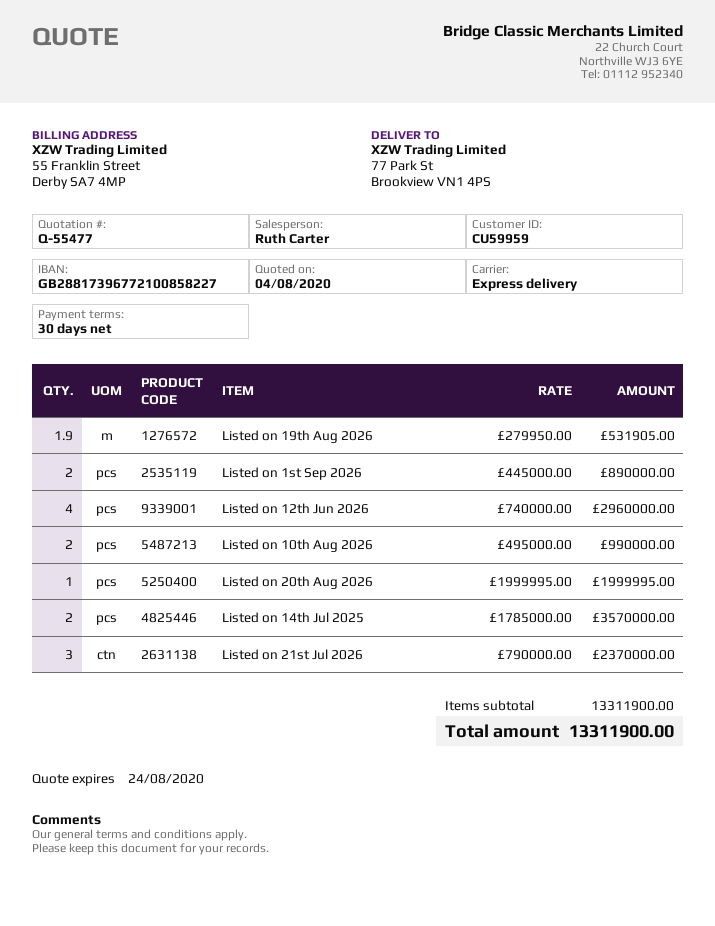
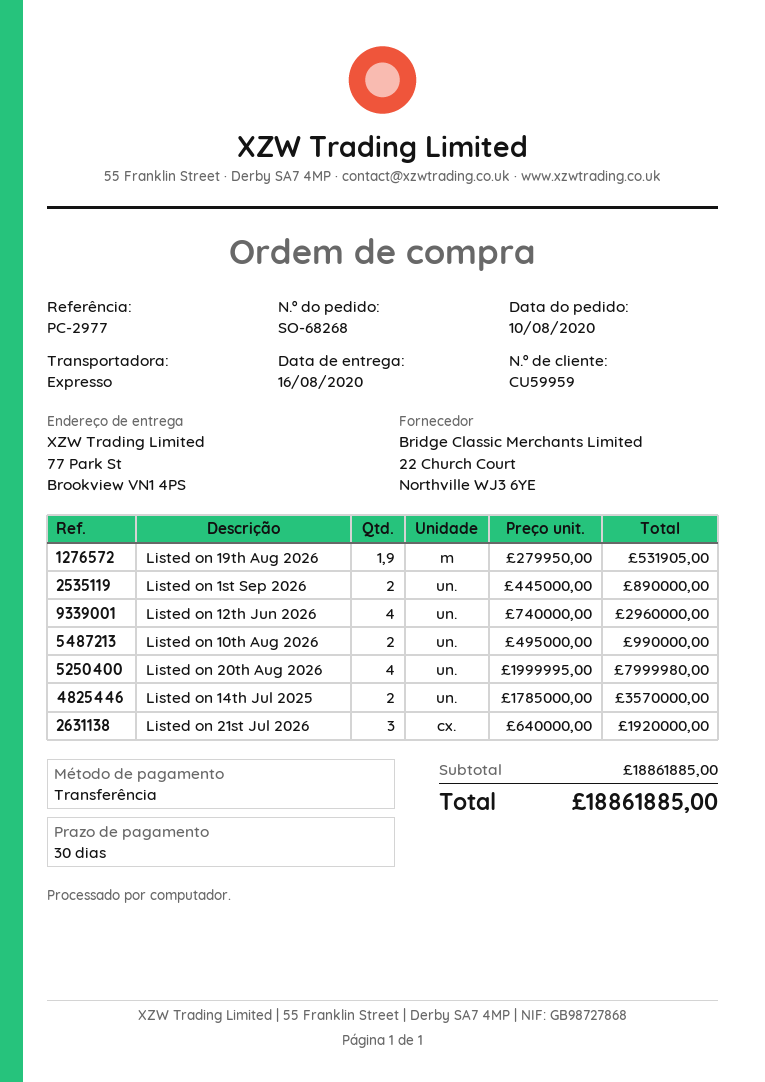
Listed on 20th Aug 2026: 1 x 1999995.00 = 1999995.00 -> 4 x 1999995.00 = 7999980.00
Listed on 21st Jul 2026: 3 x 790000.00 = 2370000.00 -> 3 x 640000.00 = 1920000.00
subtotal: 13311900.00 -> 18861885.00
total: 13311900.00 -> 18861885.00

